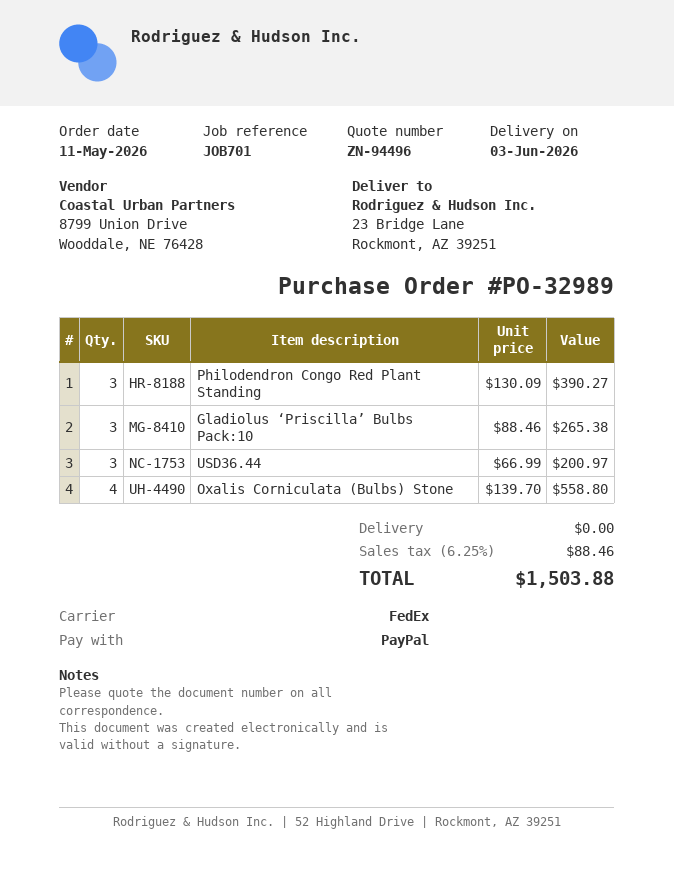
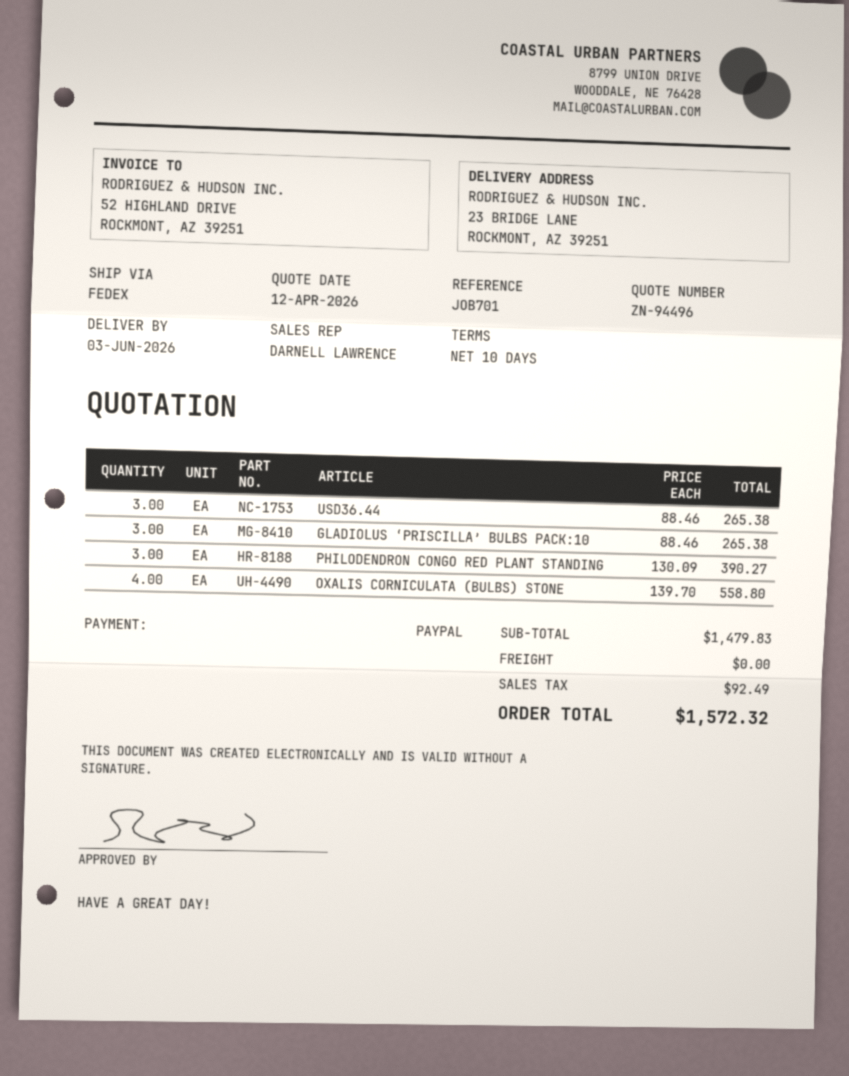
USD36.44: 3 x 66.99 = 200.97 -> 3 x 88.46 = 265.38
tax: 88.46 -> 92.49
total: 1503.88 -> 1572.32

